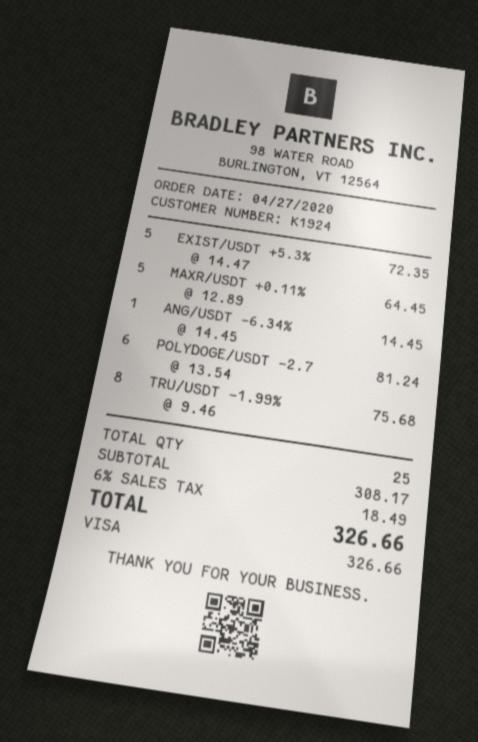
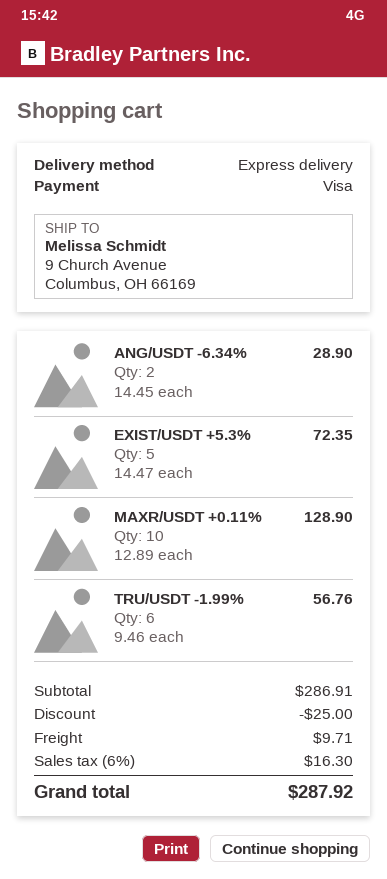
MAXR/USDT +0.11%: 5 x 12.89 = 64.45 -> 10 x 12.89 = 128.90
ANG/USDT -6.34%: 1 x 14.45 = 14.45 -> 2 x 14.45 = 28.90
POLYDOGE/USDT -2.7: 6 x 13.54 = 81.24 -> none
TRU/USDT -1.99%: 8 x 9.46 = 75.68 -> 6 x 9.46 = 56.76
subtotal: 308.17 -> 286.91
discount: none -> 25.00
shipping: none -> 9.71
tax: 6% = 18.49 -> 6% = 16.30
total: 326.66 -> 287.92

